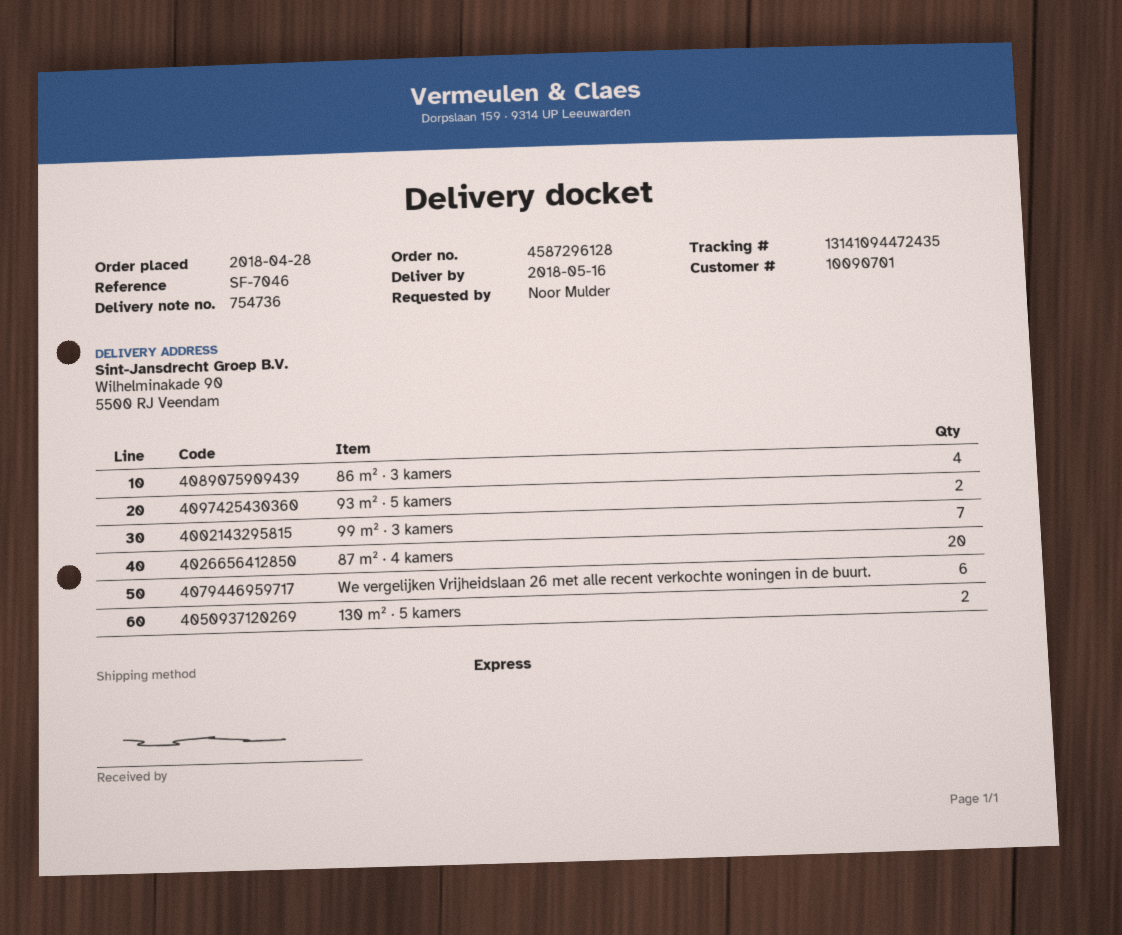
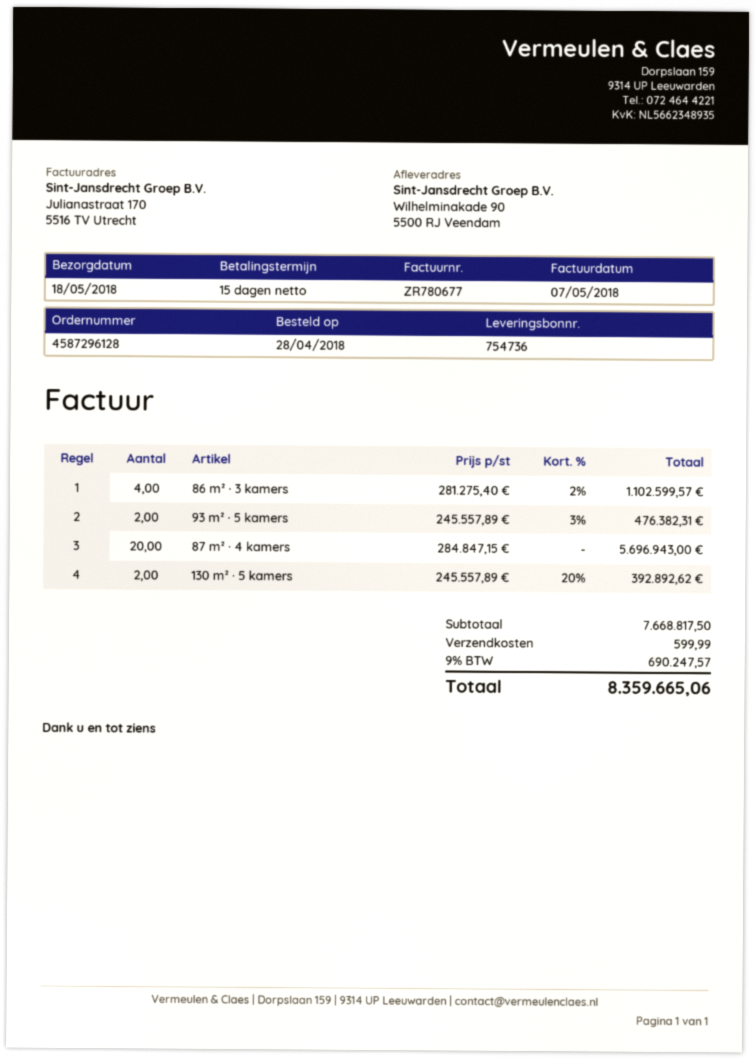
delivery date: 2018-05-16 -> 2018-05-18
99 m² · 3 kamers: 7 -> none
We vergelijken Vrijheidslaan 26 met alle recent verkochte woningen in de buurt.: 6 -> none

